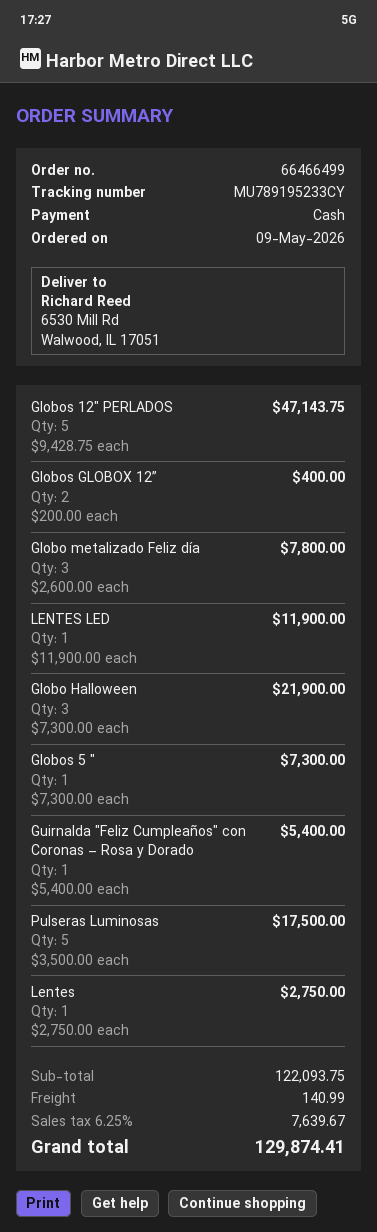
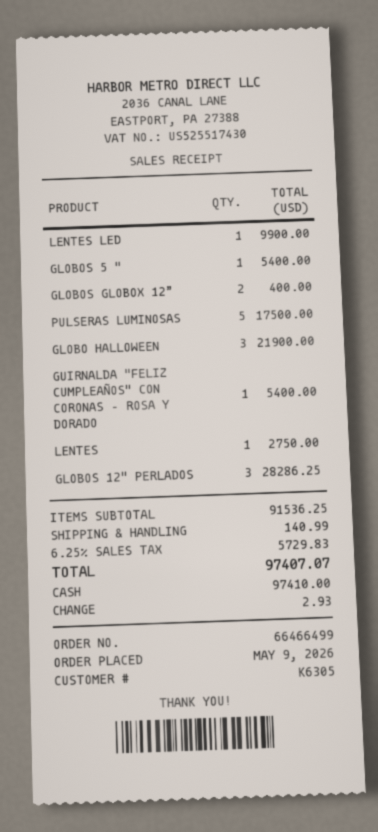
Globos 12" PERLADOS: 5 for 47143.75 -> 3 for 28286.25
Globo metalizado Feliz día: 3 for 7800.00 -> none
LENTES LED: 1 for 11900.00 -> 1 for 9900.00
Globos 5 ": 1 for 7300.00 -> 1 for 5400.00
subtotal: 122093.75 -> 91536.25
tax: 6.25% = 7639.67 -> 6.25% = 5729.83
total: 129874.41 -> 97407.07

